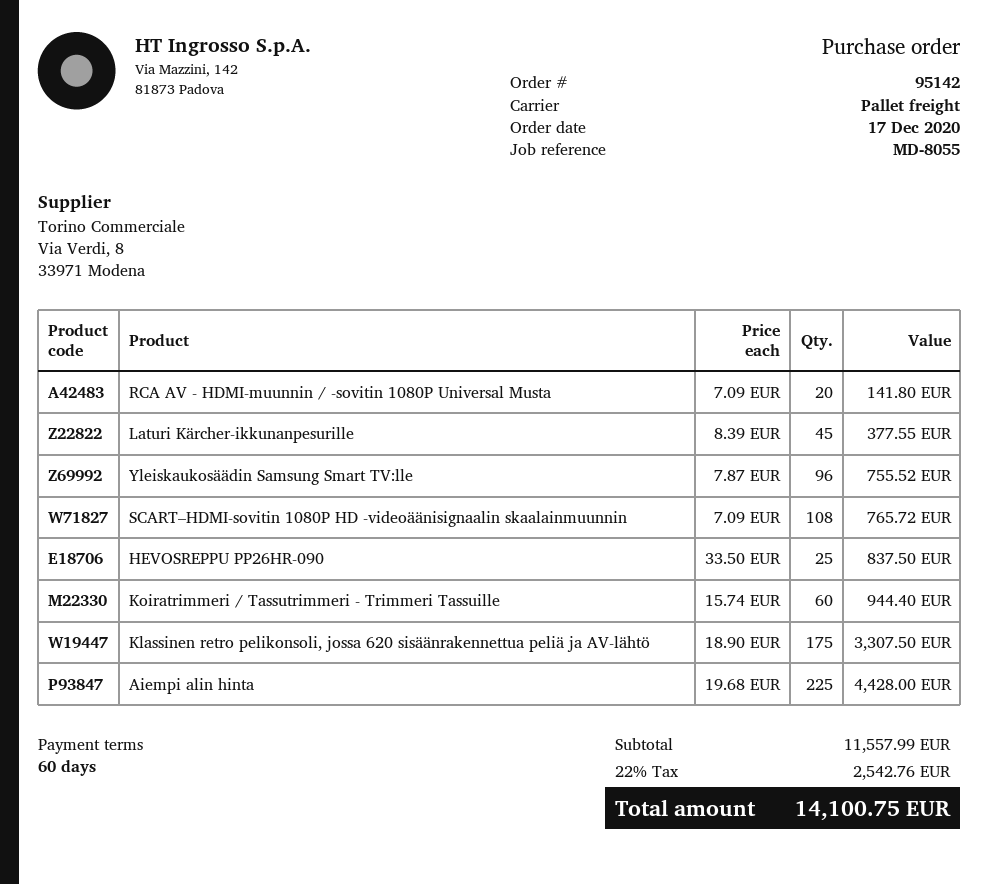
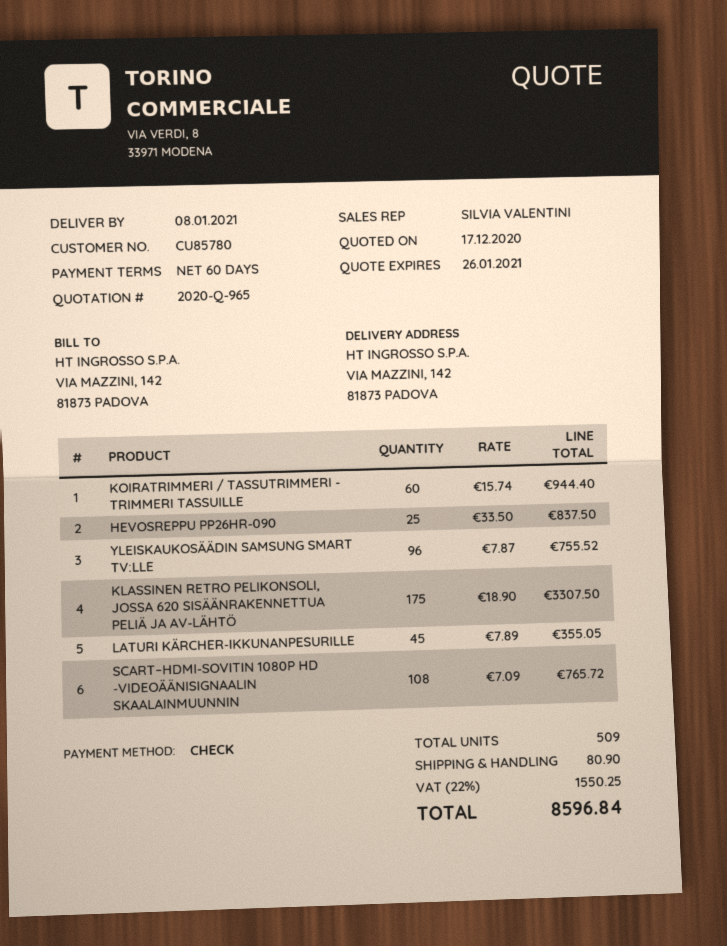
RCA AV - HDMI-muunnin / -sovitin 1080P Universal Musta: 20 x 7.09 = 141.80 -> none
Laturi Kärcher-ikkunanpesurille: 45 x 8.39 = 377.55 -> 45 x 7.89 = 355.05
Aiempi alin hinta: 225 x 19.68 = 4428.00 -> none
shipping: none -> 80.90
tax: 22% = 2542.76 -> 22% = 1550.25
total: 14100.75 -> 8596.84

